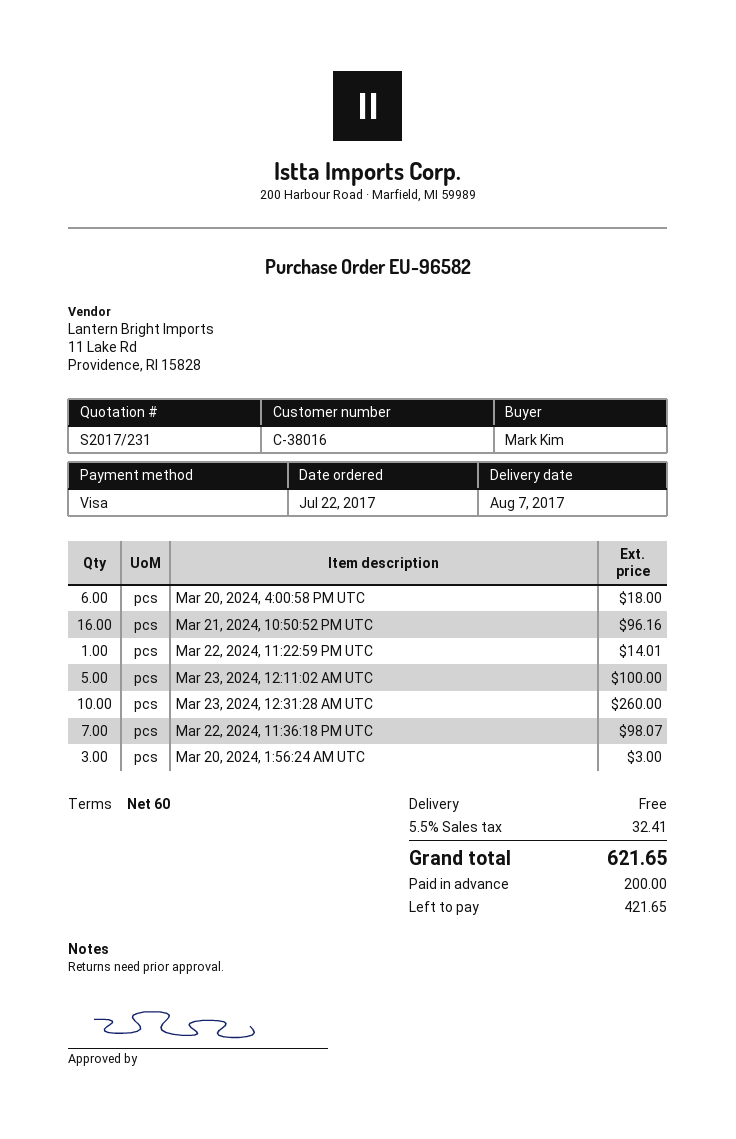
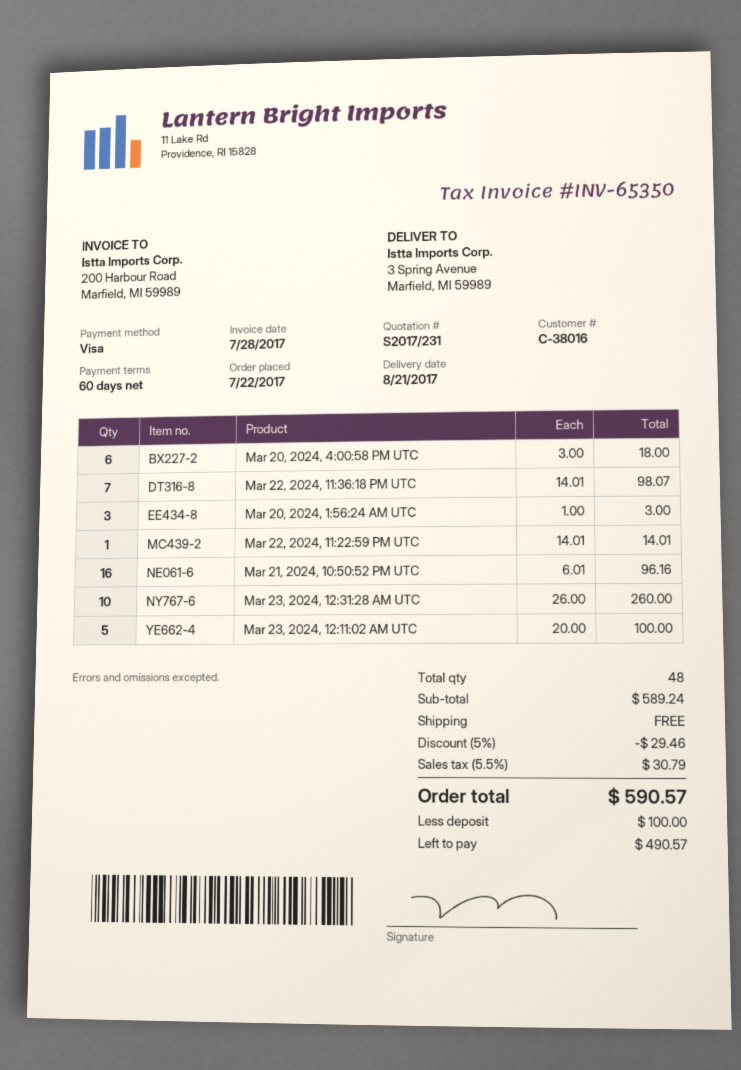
delivery date: 2017-08-07 -> 2017-08-21
discount: none -> 5% = 29.46
tax: 5.5% = 32.41 -> 5.5% = 30.79
total: 621.65 -> 590.57
deposit: 200.00 -> 100.00
balance: 421.65 -> 490.57

